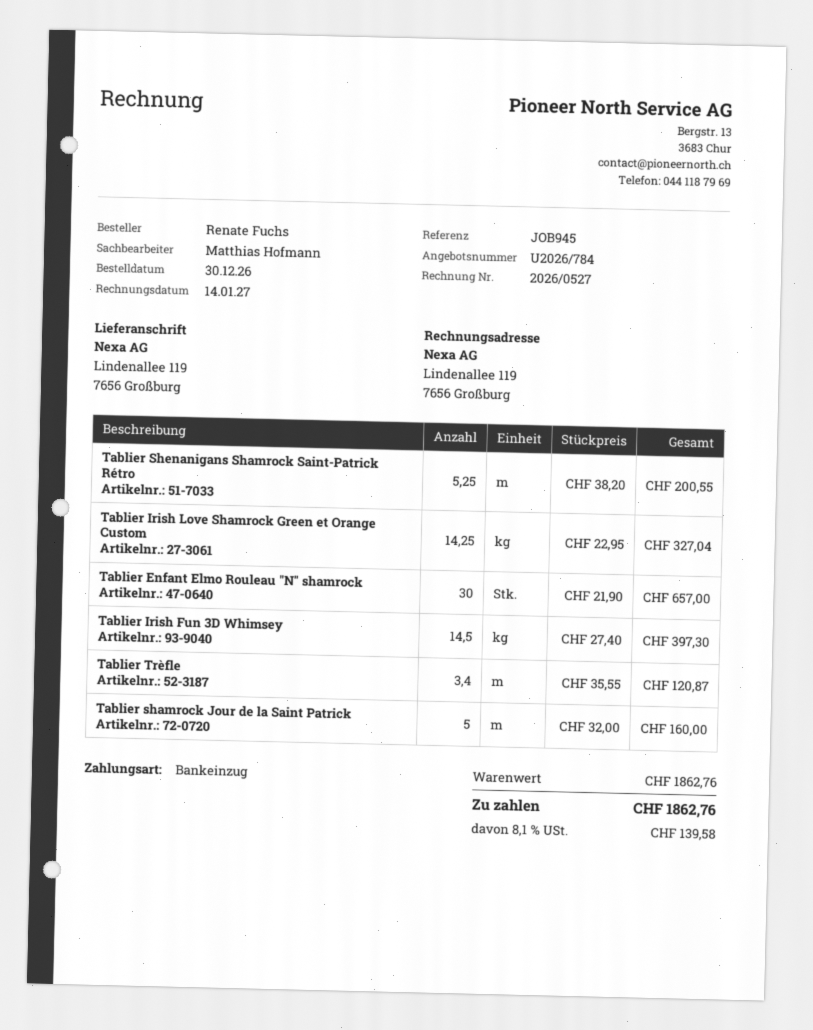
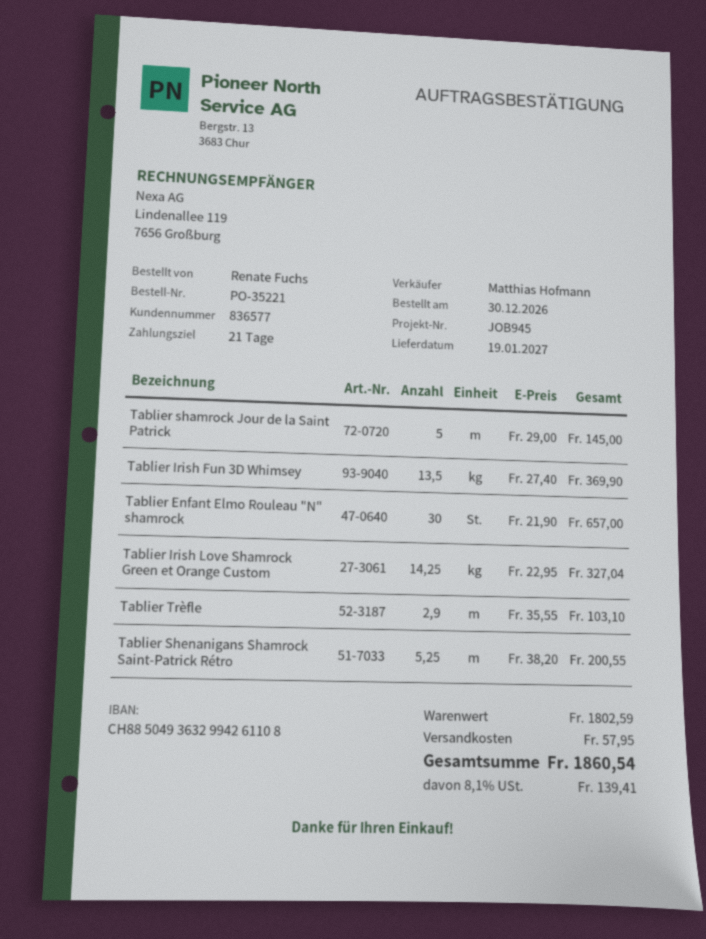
Tablier Irish Fun 3D Whimsey: 14.5 x 27.40 = 397.30 -> 13.5 x 27.40 = 369.90
Tablier Trèfle: 3.4 x 35.55 = 120.87 -> 2.9 x 35.55 = 103.10
Tablier shamrock Jour de la Saint Patrick: 5 x 32.00 = 160.00 -> 5 x 29.00 = 145.00
subtotal: 1862.76 -> 1802.59
shipping: none -> 57.95
tax: 8.1% = 139.58 -> 8.1% = 139.41
total: 1862.76 -> 1860.54

